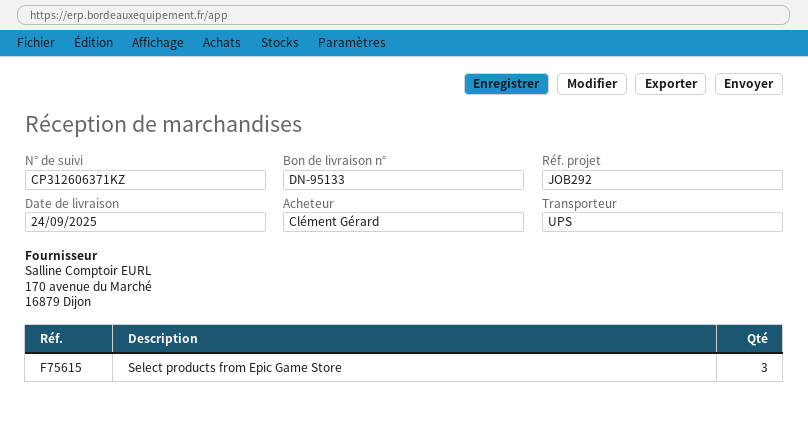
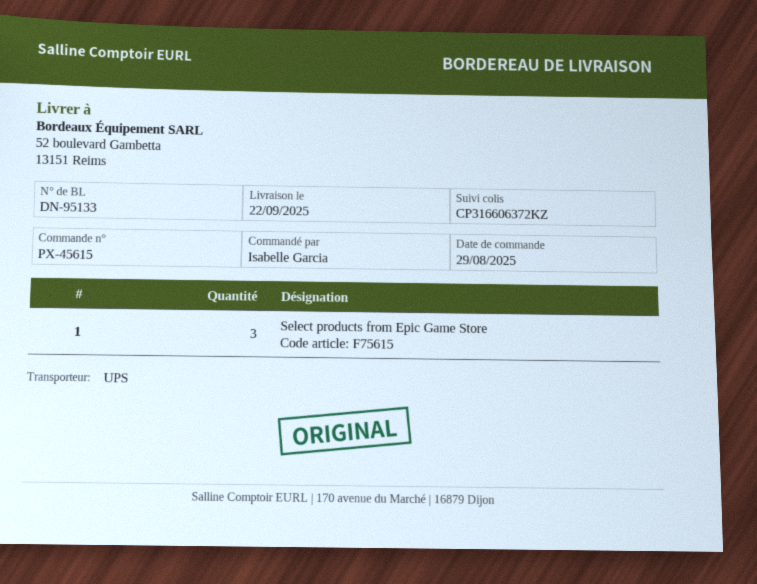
delivery date: 2025-09-24 -> 2025-09-22
ordered by: Clément Gérard -> Isabelle Garcia
tracking number: CP312606371KZ -> CP316606372KZ

